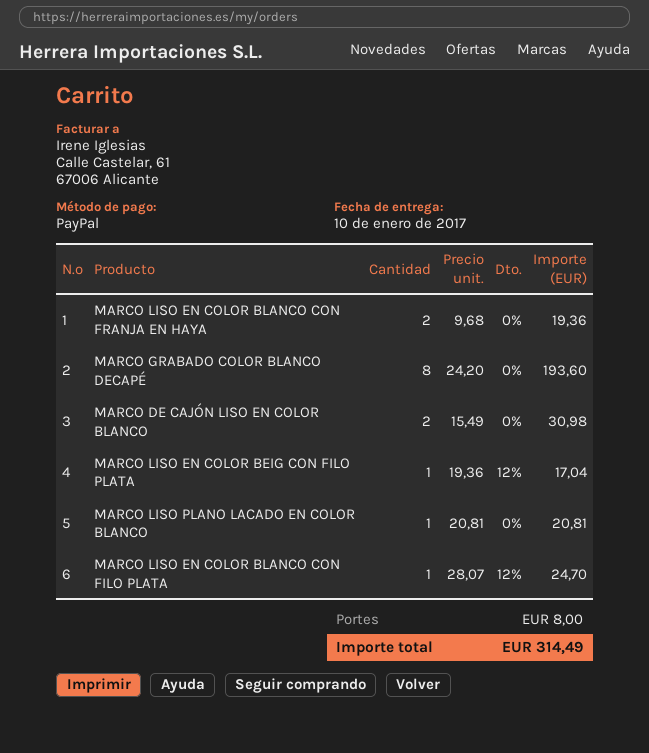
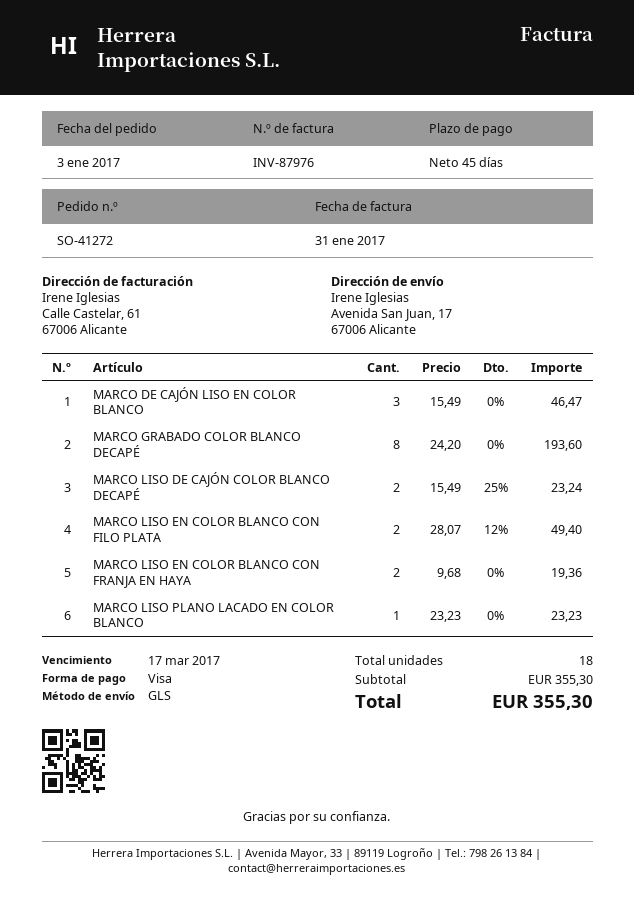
payment method: PayPal -> Visa
MARCO DE CAJÓN LISO EN COLOR BLANCO: 2 x 15.49 = 30.98 -> 3 x 15.49 = 46.47
MARCO LISO EN COLOR BEIG CON FILO PLATA: 1 x 19.36 - 12% = 17.04 -> none
MARCO LISO PLANO LACADO EN COLOR BLANCO: 1 x 20.81 = 20.81 -> 1 x 23.23 = 23.23
MARCO LISO EN COLOR BLANCO CON FILO PLATA: 1 x 28.07 - 12% = 24.70 -> 2 x 28.07 - 12% = 49.40
MARCO LISO DE CAJÓN COLOR BLANCO DECAPÉ: none -> 2 x 15.49 - 25% = 23.24
shipping: 8.00 -> none
total: 314.49 -> 355.30

